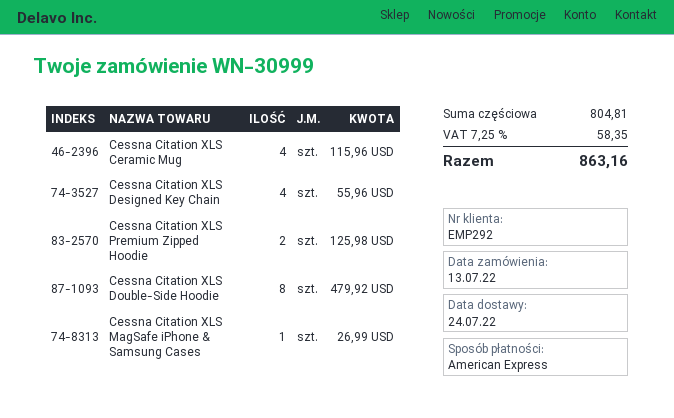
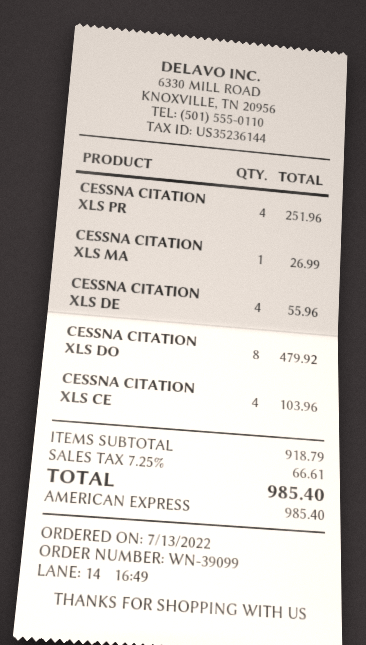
order number: WN-30999 -> WN-39099
Cessna Citation XLS Ceramic Mug: 4 for 115.96 -> 4 for 103.96
Cessna Citation XLS Premium Zipped Hoodie: 2 for 125.98 -> 4 for 251.96
subtotal: 804.81 -> 918.79
tax: 7.25% = 58.35 -> 7.25% = 66.61
total: 863.16 -> 985.40

